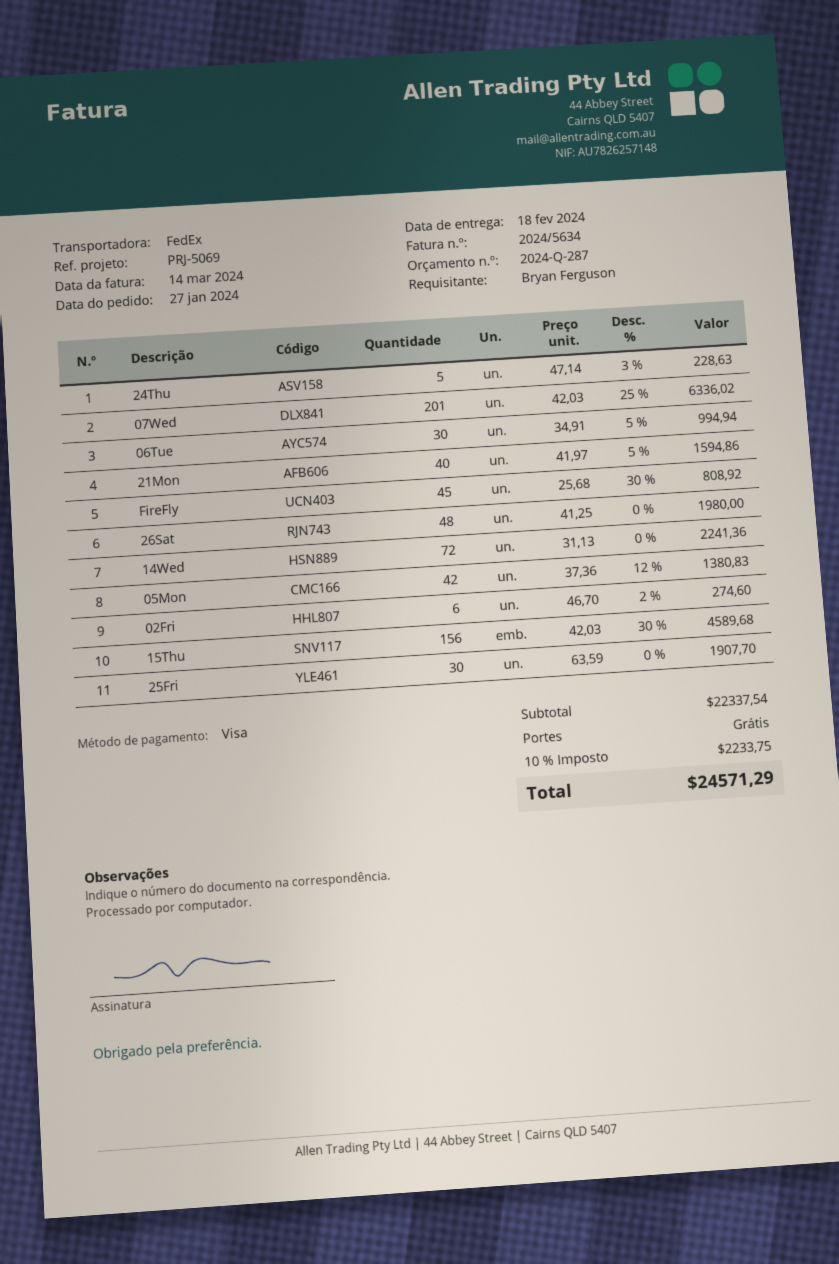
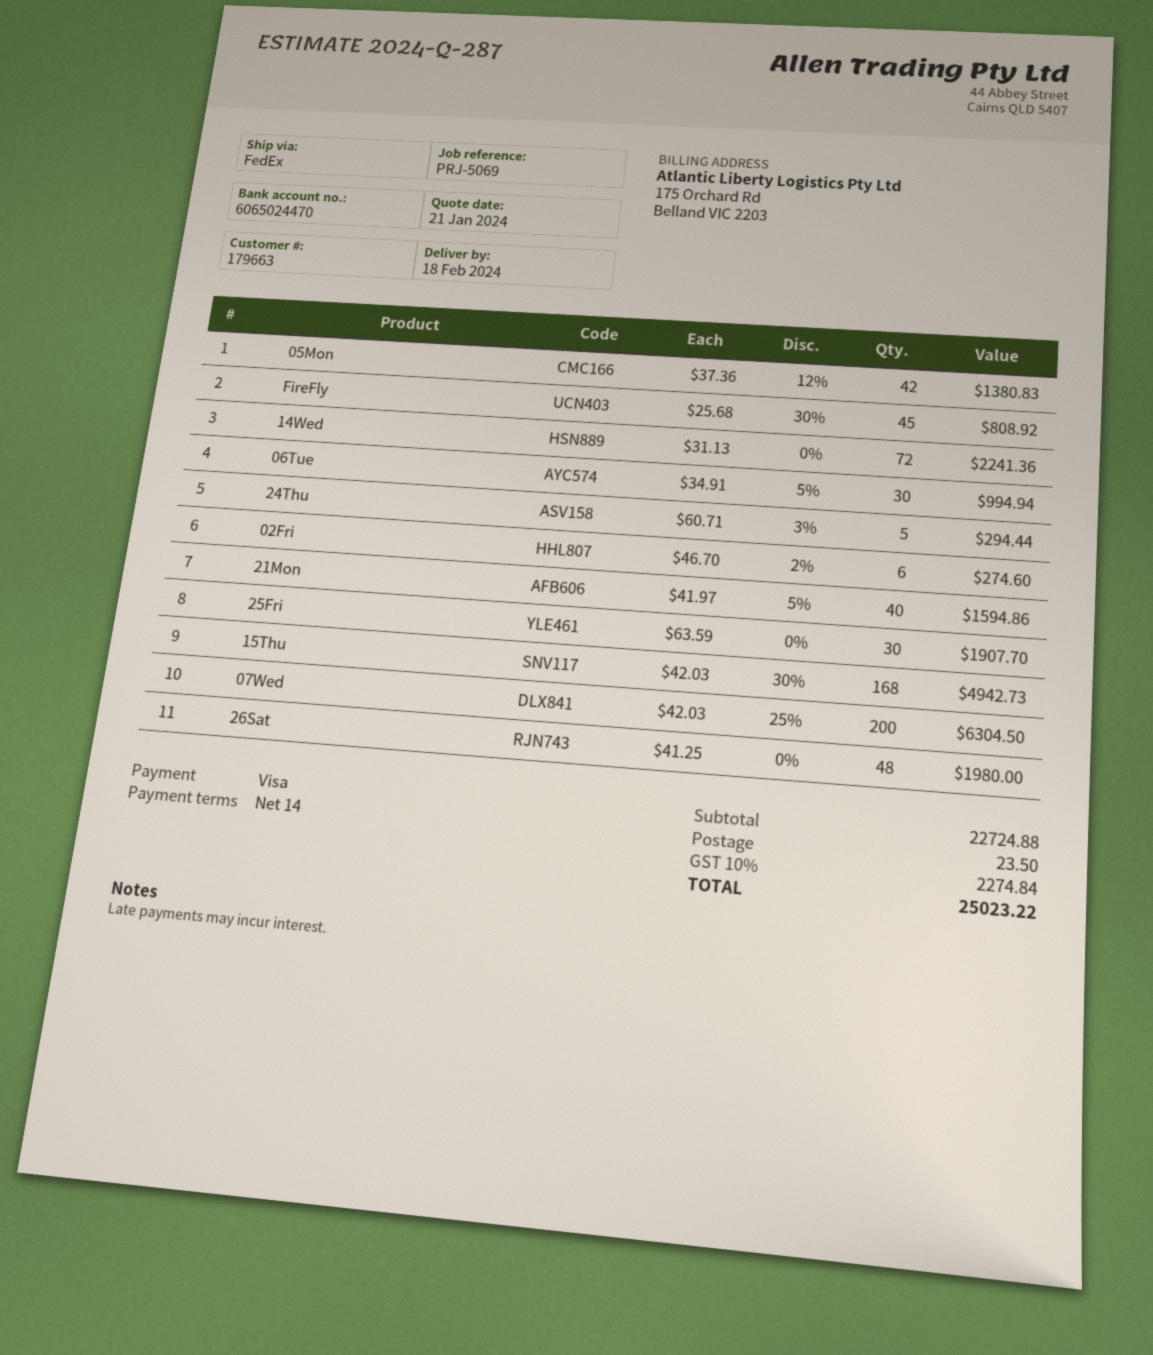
24Thu: 5 x 47.14 - 3% = 228.63 -> 5 x 60.71 - 3% = 294.44
07Wed: 201 x 42.03 - 25% = 6336.02 -> 200 x 42.03 - 25% = 6304.50
15Thu: 156 x 42.03 - 30% = 4589.68 -> 168 x 42.03 - 30% = 4942.73
subtotal: 22337.54 -> 22724.88
shipping: 0.00 -> 23.50
tax: 10% = 2233.75 -> 10% = 2274.84
total: 24571.29 -> 25023.22

